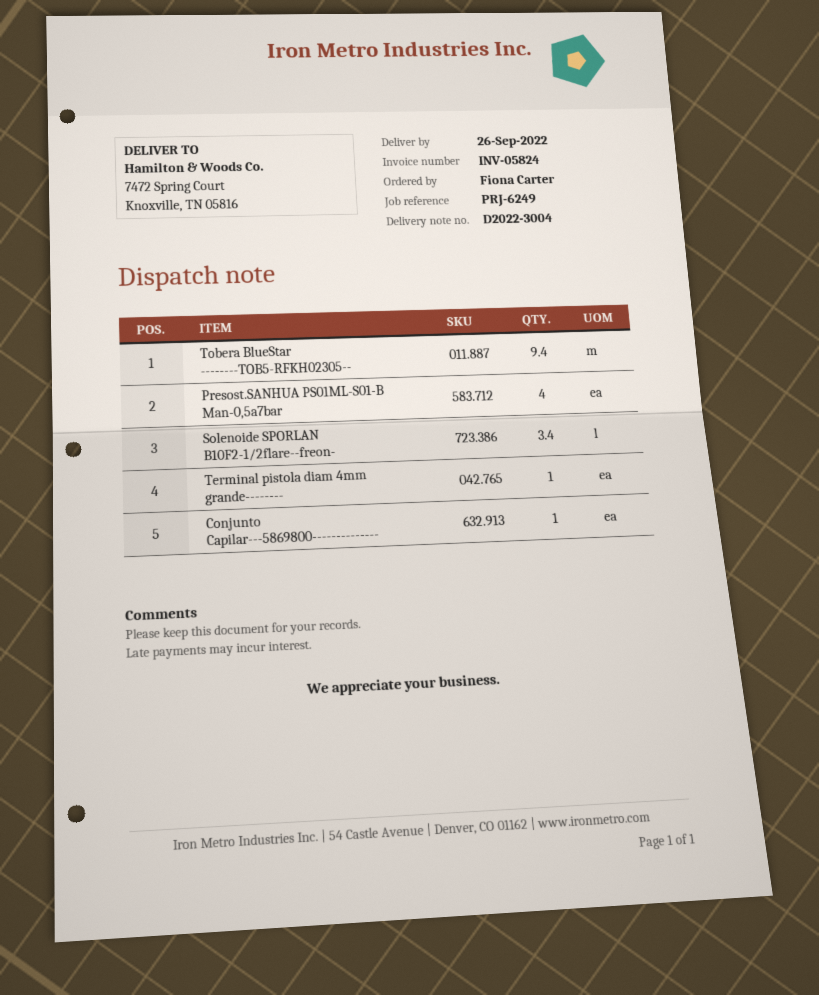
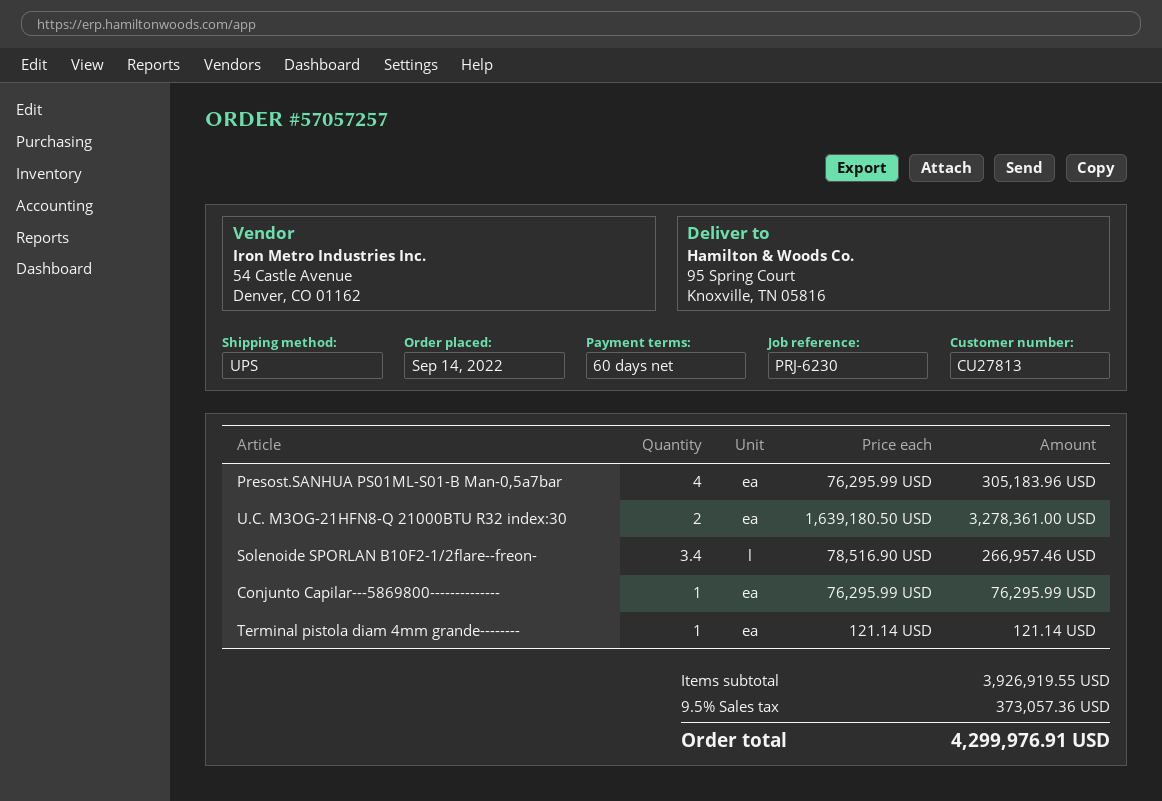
reference: PRJ-6249 -> PRJ-6230
ship to: 7472 Spring Court, Knoxville, TN 05816 -> 95 Spring Court, Knoxville, TN 05816
Tobera BlueStar --------TOB5-RFKH02305--: 9.4 -> none
U.C. M3OG-21HFN8-Q 21000BTU R32 index:30: none -> 2

